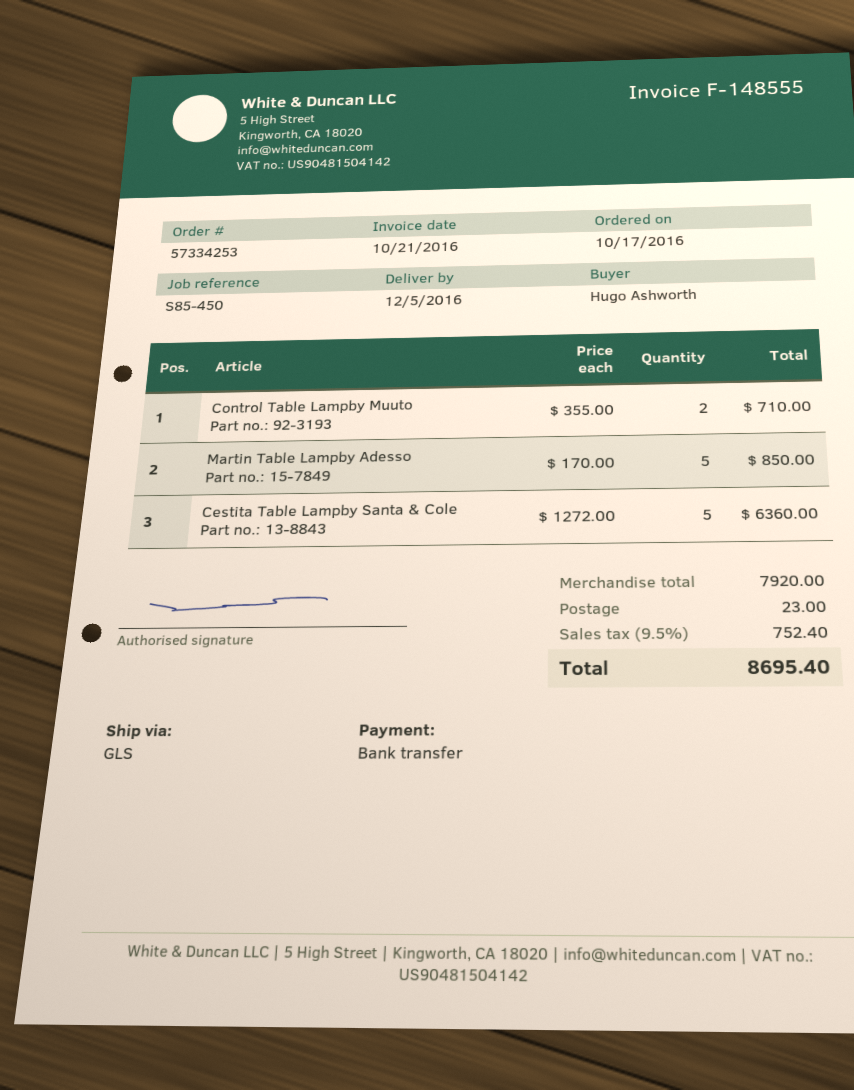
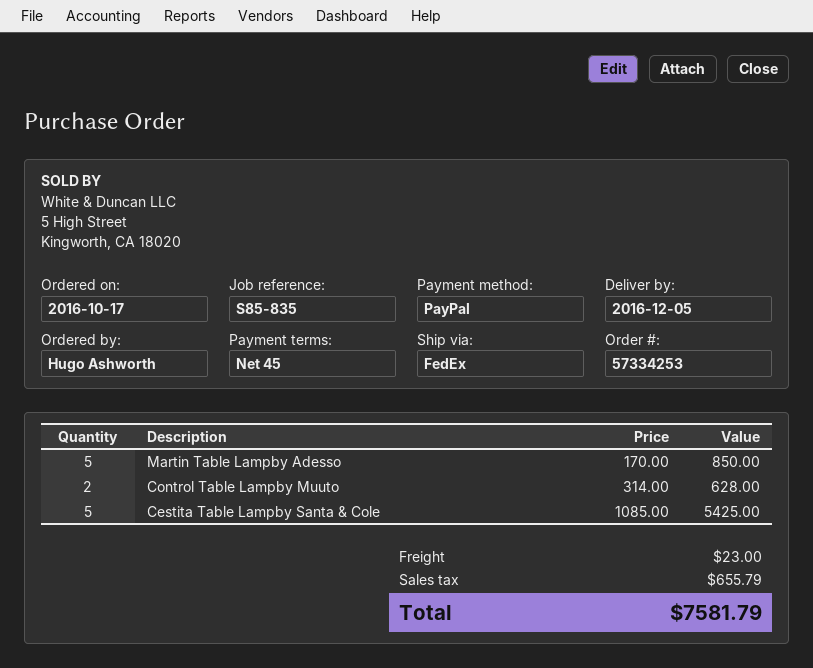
reference: S85-450 -> S85-835
payment method: bank transfer -> PayPal
shipping method: GLS -> FedEx
Control Table Lampby Muuto: 2 x 355.00 = 710.00 -> 2 x 314.00 = 628.00
Cestita Table Lampby Santa & Cole: 5 x 1272.00 = 6360.00 -> 5 x 1085.00 = 5425.00
tax: 752.40 -> 655.79
total: 8695.40 -> 7581.79

